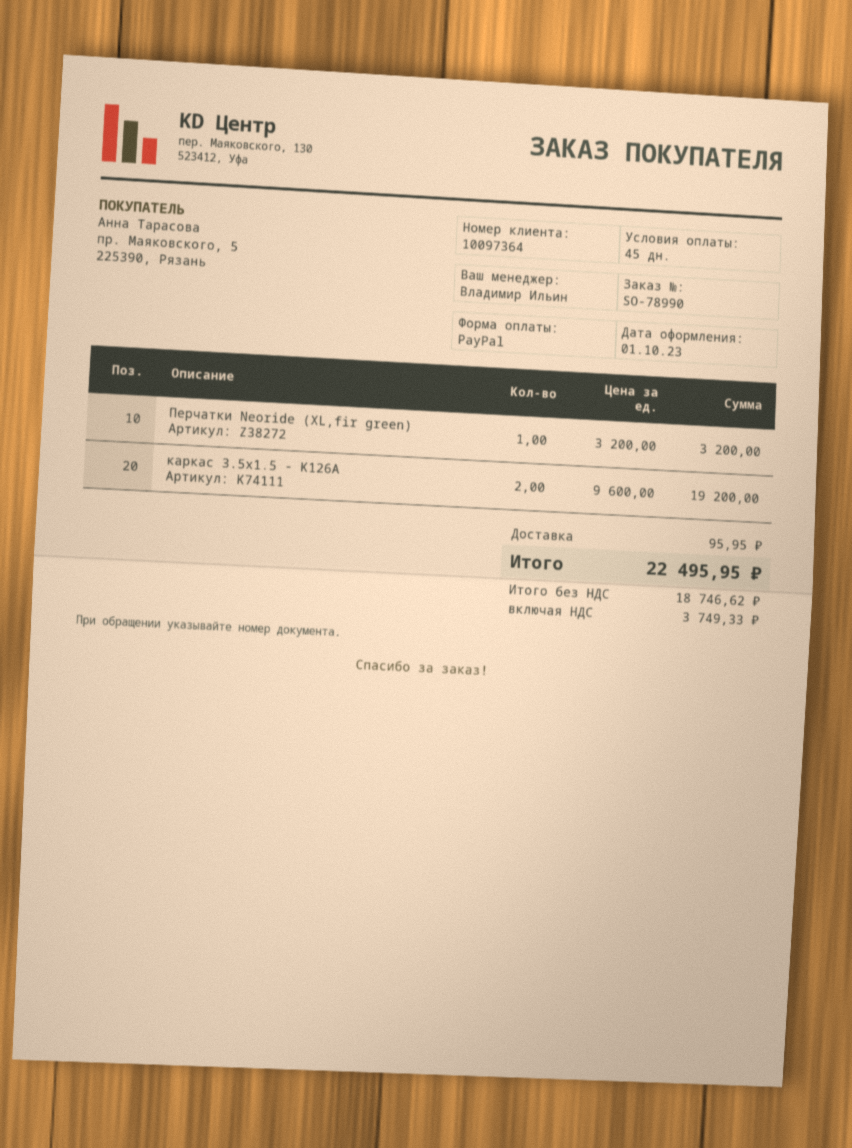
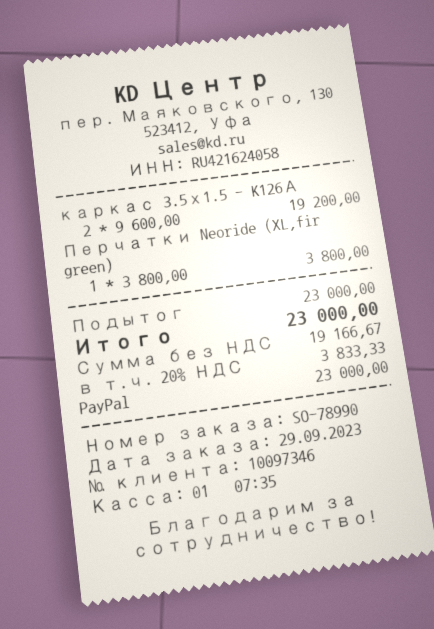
order date: 2023-10-01 -> 2023-09-29
customer number: 10097364 -> 10097346
Перчатки Neoride (XL,fir green): 1 x 3200.00 = 3200.00 -> 1 x 3800.00 = 3800.00
shipping: 95.95 -> none
net: 18746.62 -> 19166.67
tax: 3749.33 -> 3833.33
total: 22495.95 -> 23000.00

